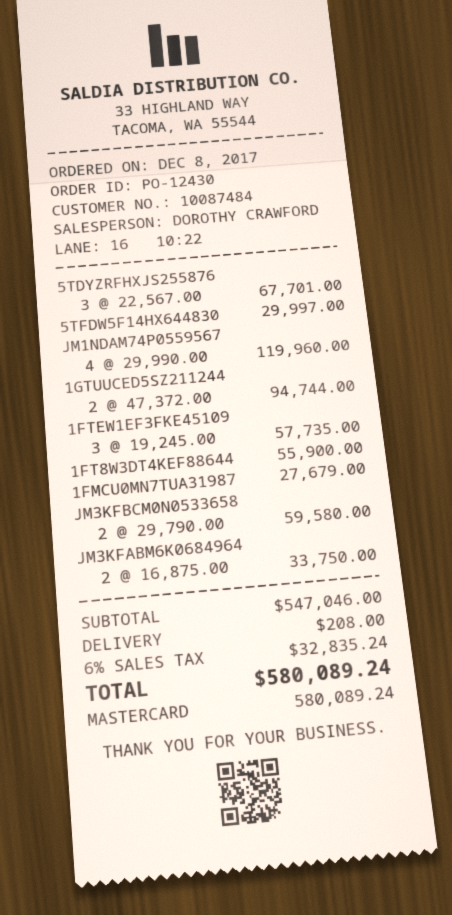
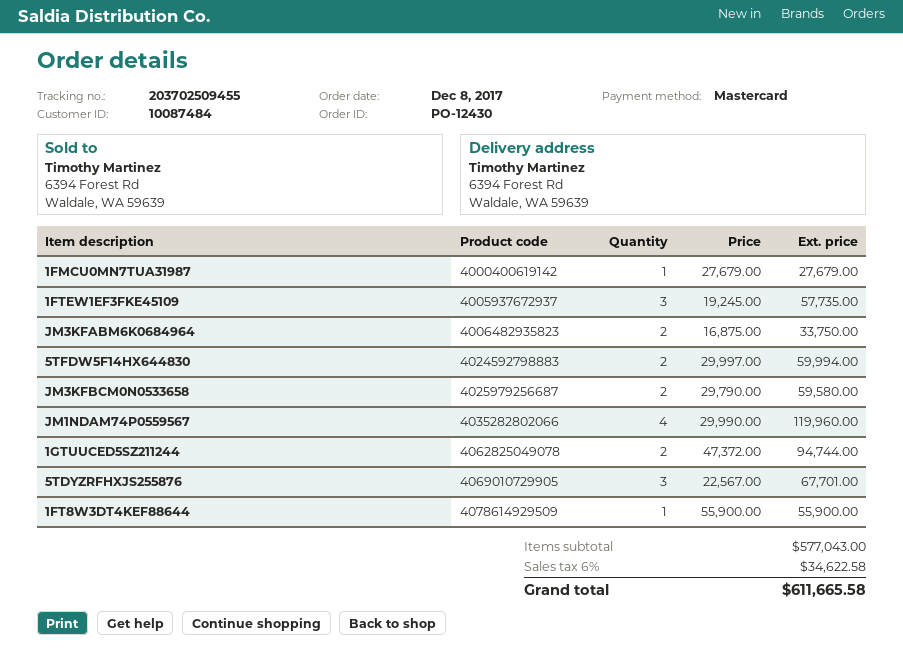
5TFDW5F14HX644830: 1 x 29997.00 = 29997.00 -> 2 x 29997.00 = 59994.00
subtotal: 547046.00 -> 577043.00
shipping: 208.00 -> none
tax: 6% = 32835.24 -> 6% = 34622.58
total: 580089.24 -> 611665.58

